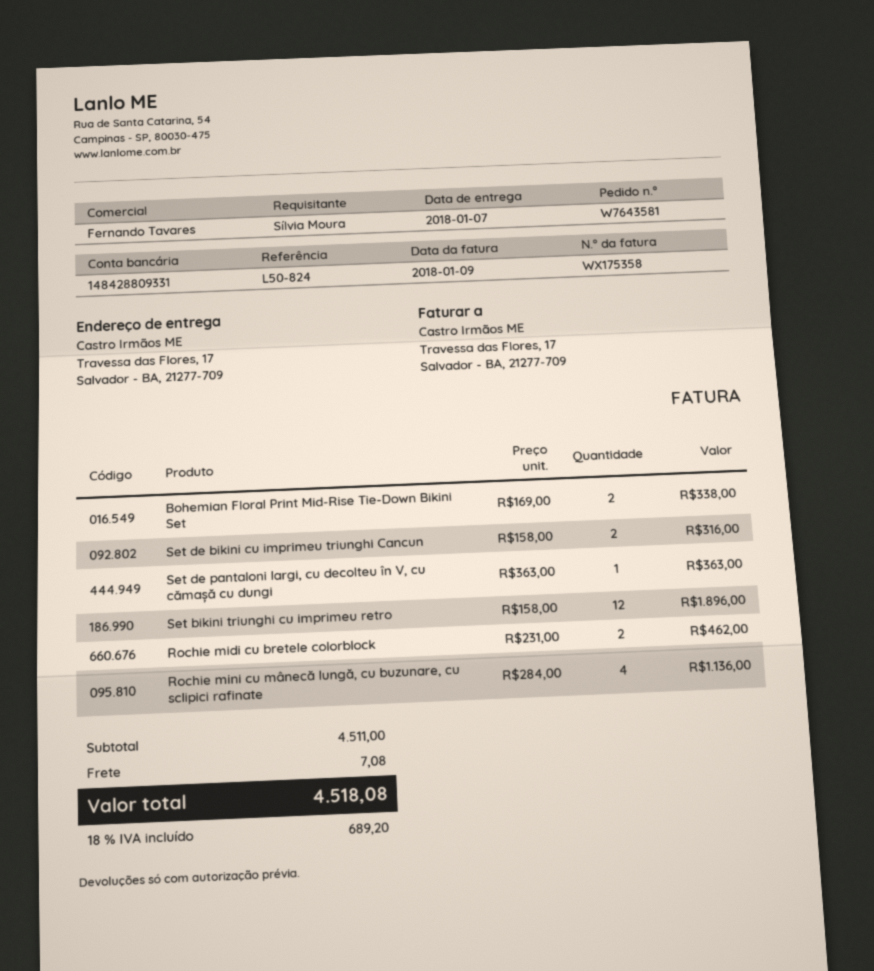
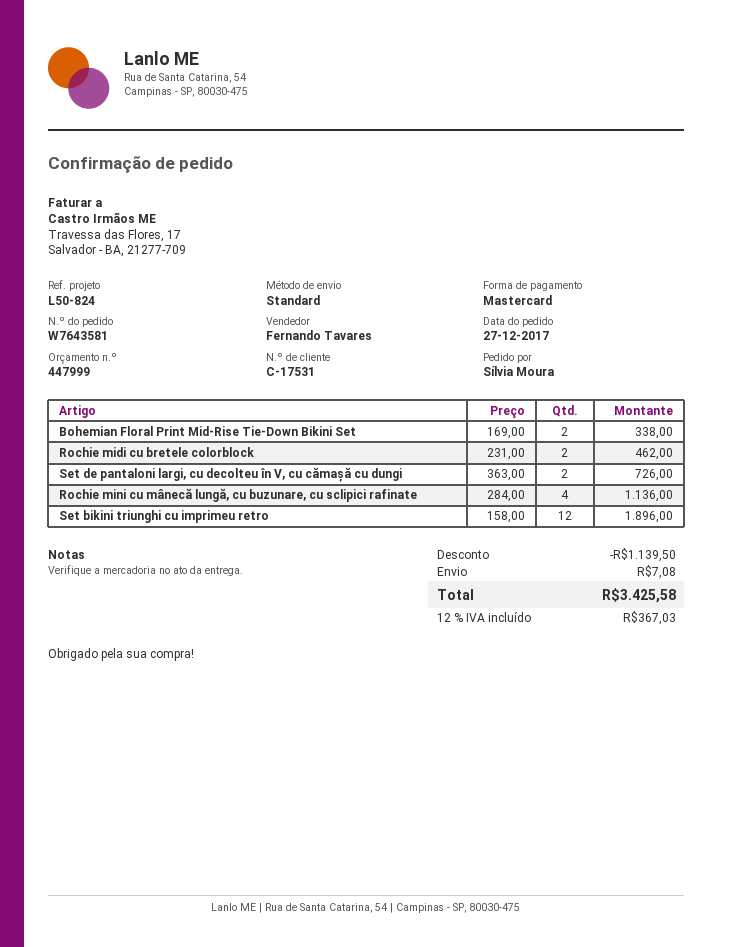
Set de bikini cu imprimeu triunghi Cancun: 2 x 158.00 = 316.00 -> none
Set de pantaloni largi, cu decolteu în V, cu cămașă cu dungi: 1 x 363.00 = 363.00 -> 2 x 363.00 = 726.00
discount: none -> 1139.50
tax: 18% = 689.20 -> 12% = 367.03
total: 4518.08 -> 3425.58

